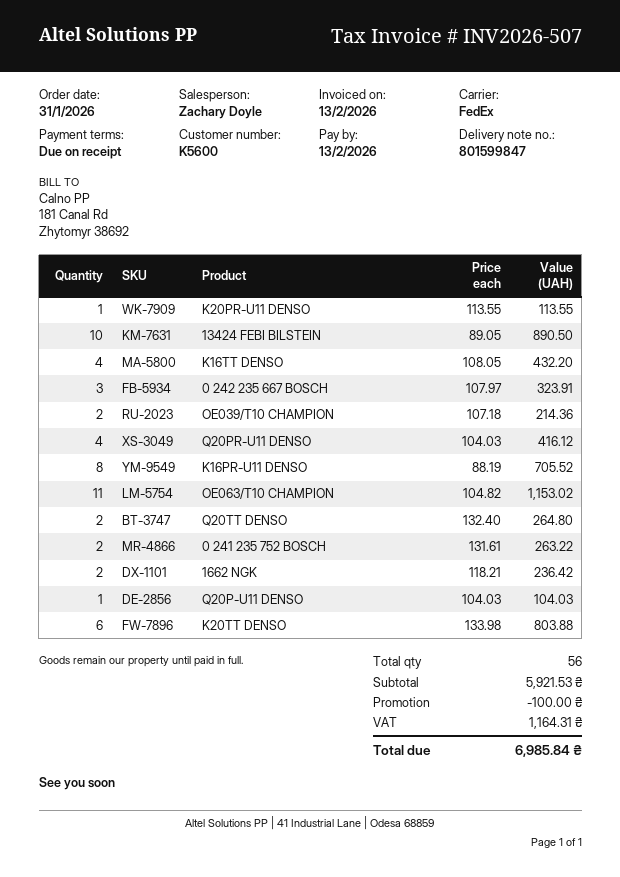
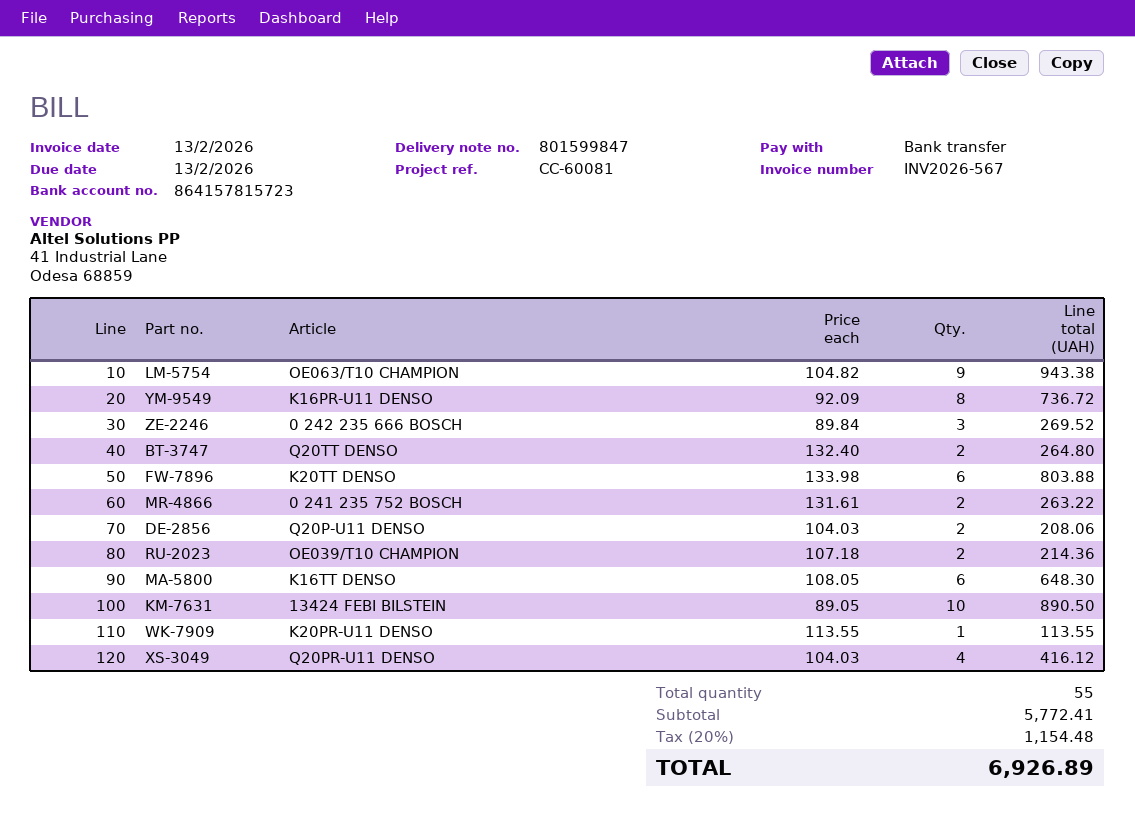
invoice number: INV2026-507 -> INV2026-567
K16TT DENSO: 4 x 108.05 = 432.20 -> 6 x 108.05 = 648.30
0 242 235 667 BOSCH: 3 x 107.97 = 323.91 -> none
K16PR-U11 DENSO: 8 x 88.19 = 705.52 -> 8 x 92.09 = 736.72
OE063/T10 CHAMPION: 11 x 104.82 = 1153.02 -> 9 x 104.82 = 943.38
1662 NGK: 2 x 118.21 = 236.42 -> none
Q20P-U11 DENSO: 1 x 104.03 = 104.03 -> 2 x 104.03 = 208.06
0 242 235 666 BOSCH: none -> 3 x 89.84 = 269.52
total quantity: 56 -> 55
subtotal: 5921.53 -> 5772.41
discount: 100.00 -> none
tax: 1164.31 -> 1154.48
total: 6985.84 -> 6926.89

